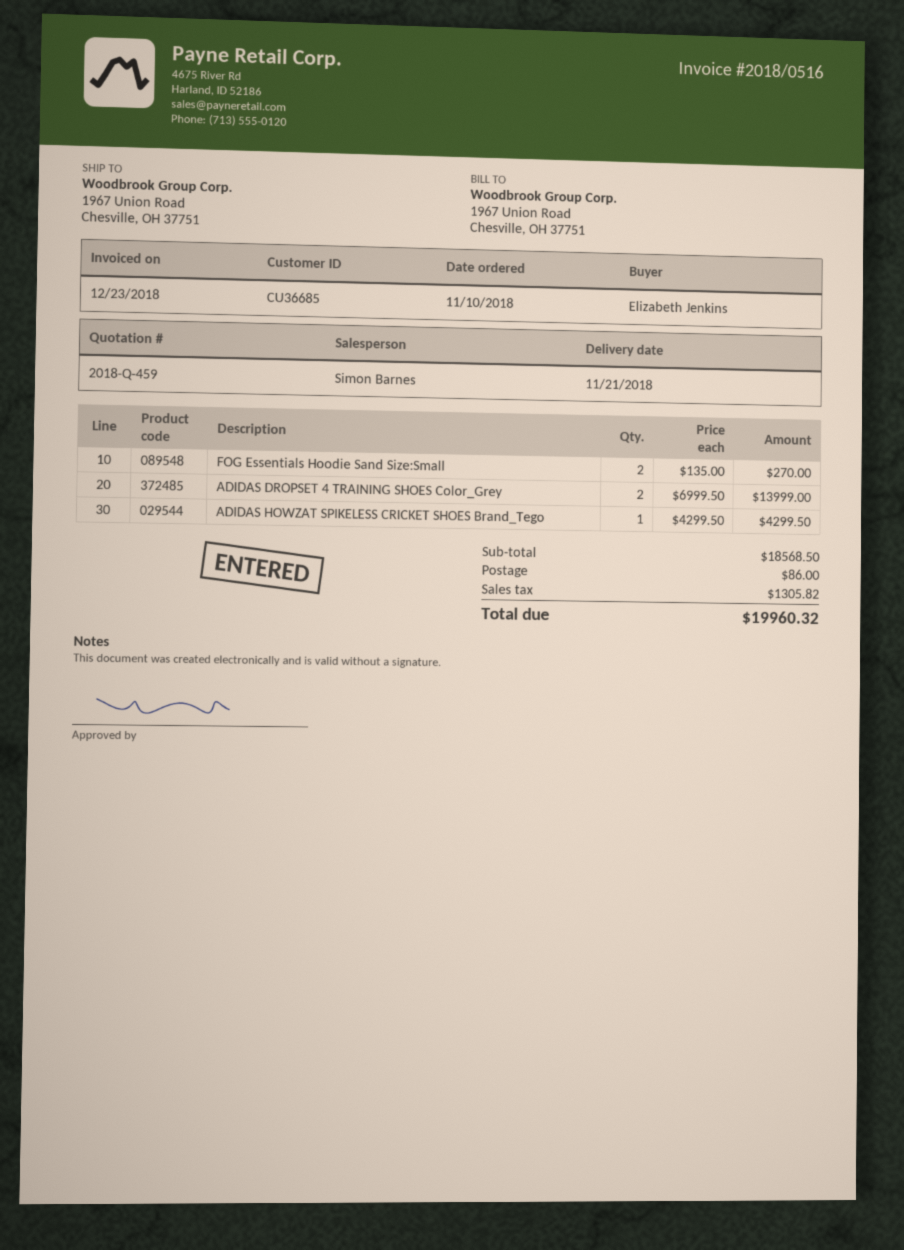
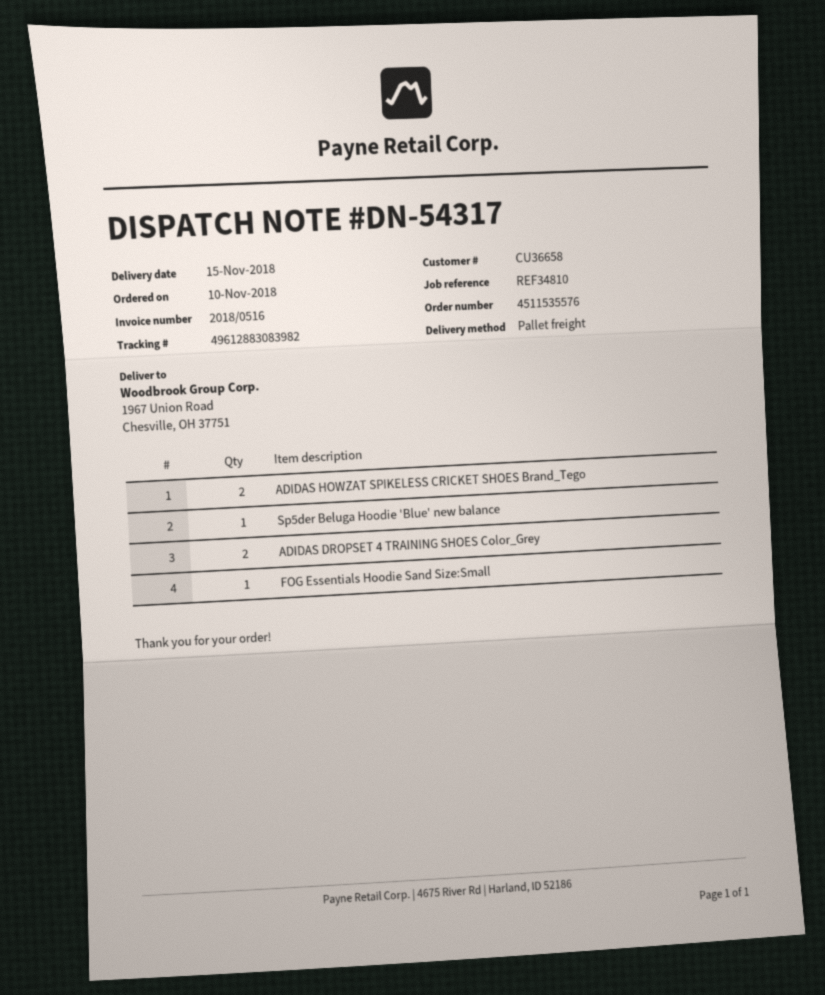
delivery date: 2018-11-21 -> 2018-11-15
customer number: CU36685 -> CU36658
FOG Essentials Hoodie Sand Size:Small: 2 -> 1
ADIDAS HOWZAT SPIKELESS CRICKET SHOES Brand_Tego: 1 -> 2
Sp5der Beluga Hoodie 'Blue' new balance: none -> 1

